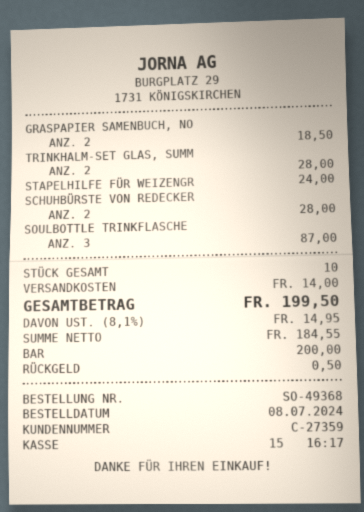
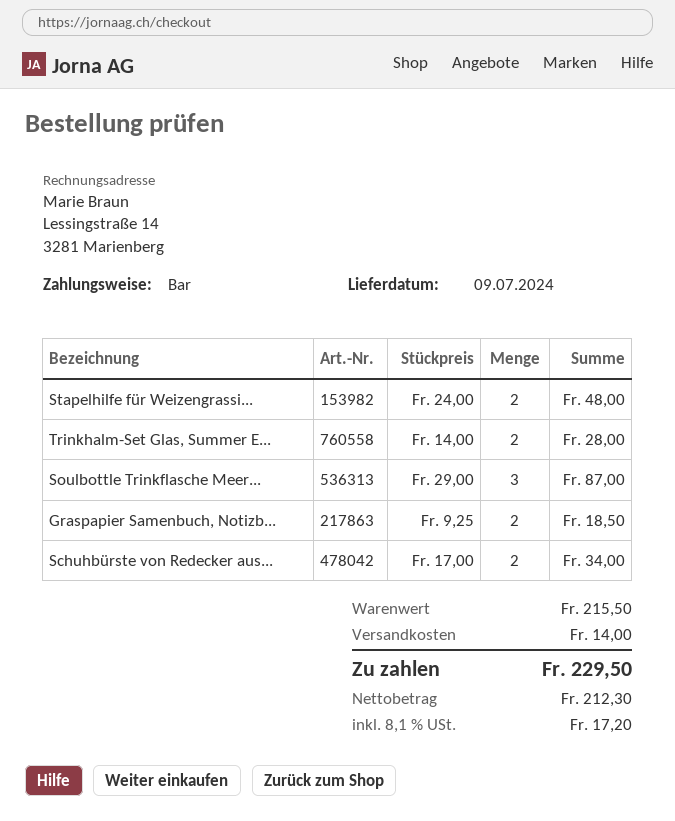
STAPELHILFE FÜR WEIZENGR: 1 for 24.00 -> 2 for 48.00
SCHUHBÜRSTE VON REDECKER: 2 for 28.00 -> 2 for 34.00
net: 184.55 -> 212.30
tax: 8.1% = 14.95 -> 8.1% = 17.20
total: 199.50 -> 229.50

